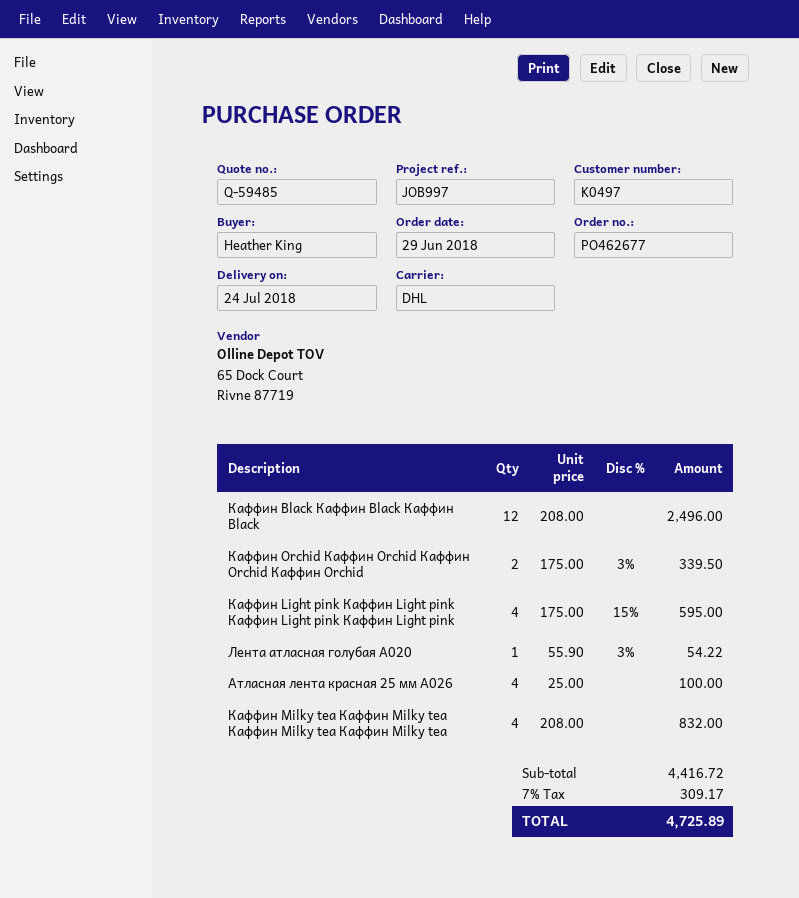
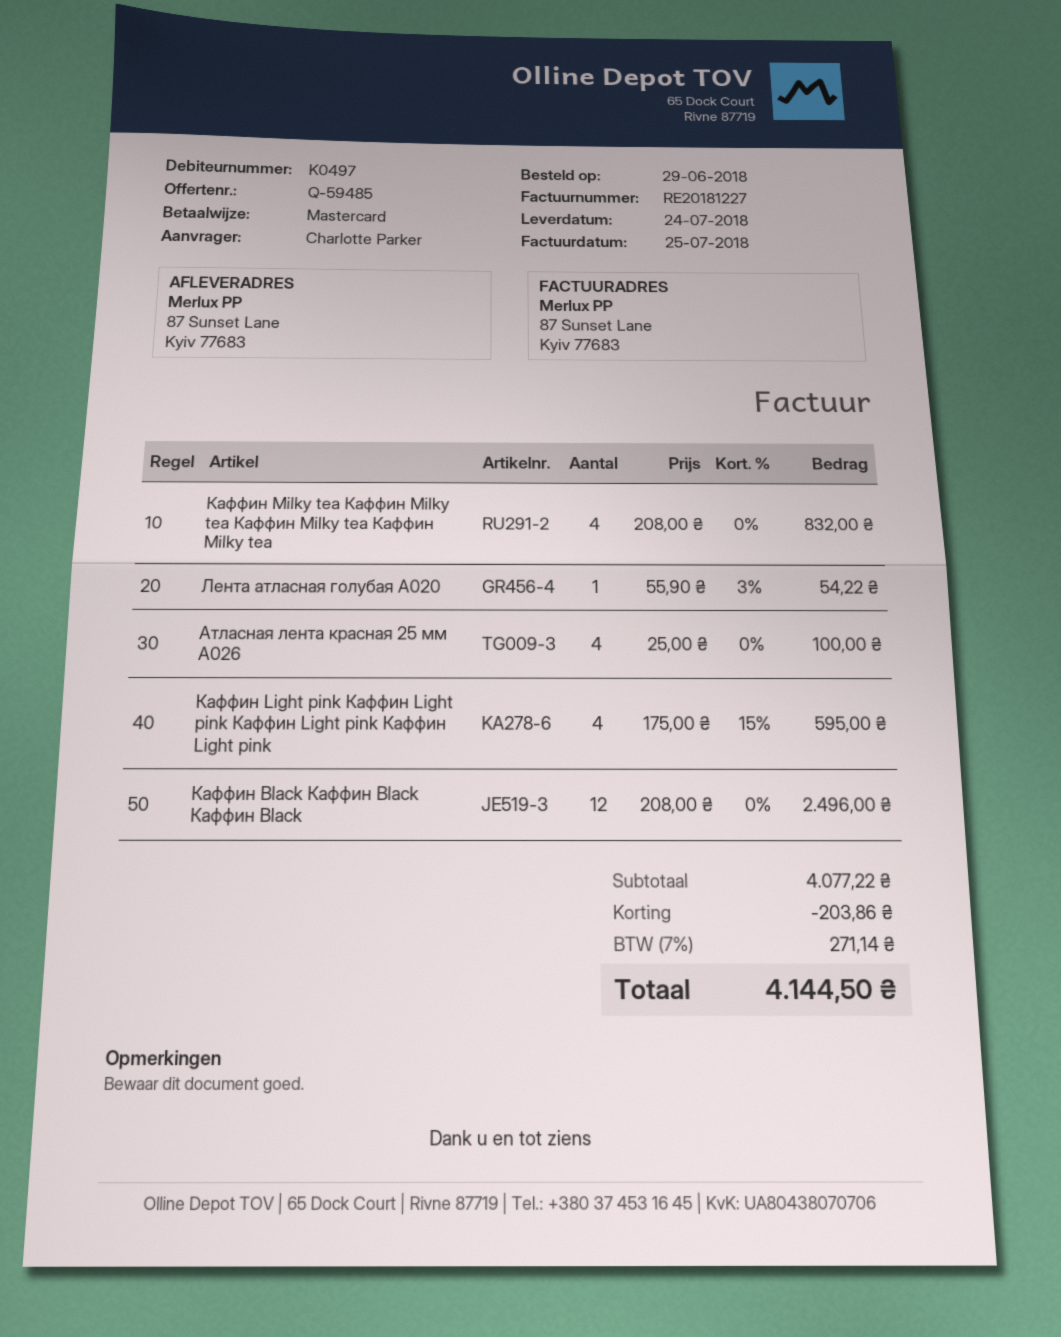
ordered by: Heather King -> Charlotte Parker
Каффин Orchid Каффин Orchid Каффин Orchid Каффин Orchid: 2 x 175.00 - 3% = 339.50 -> none
subtotal: 4416.72 -> 4077.22
discount: none -> 203.86
tax: 7% = 309.17 -> 7% = 271.14
total: 4725.89 -> 4144.50

